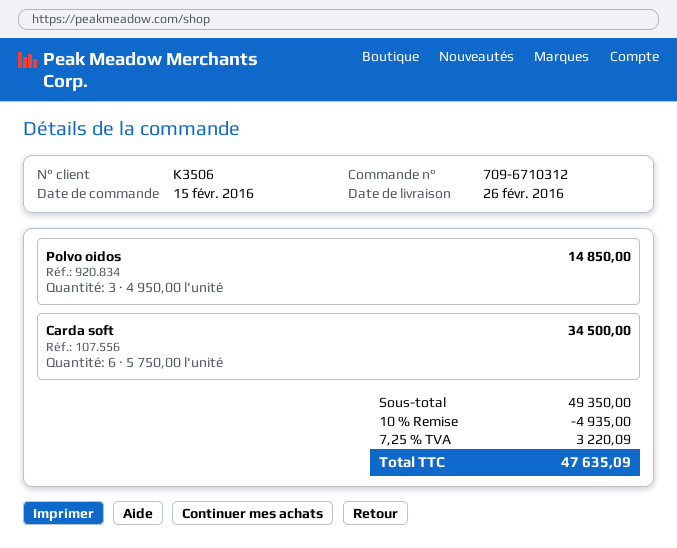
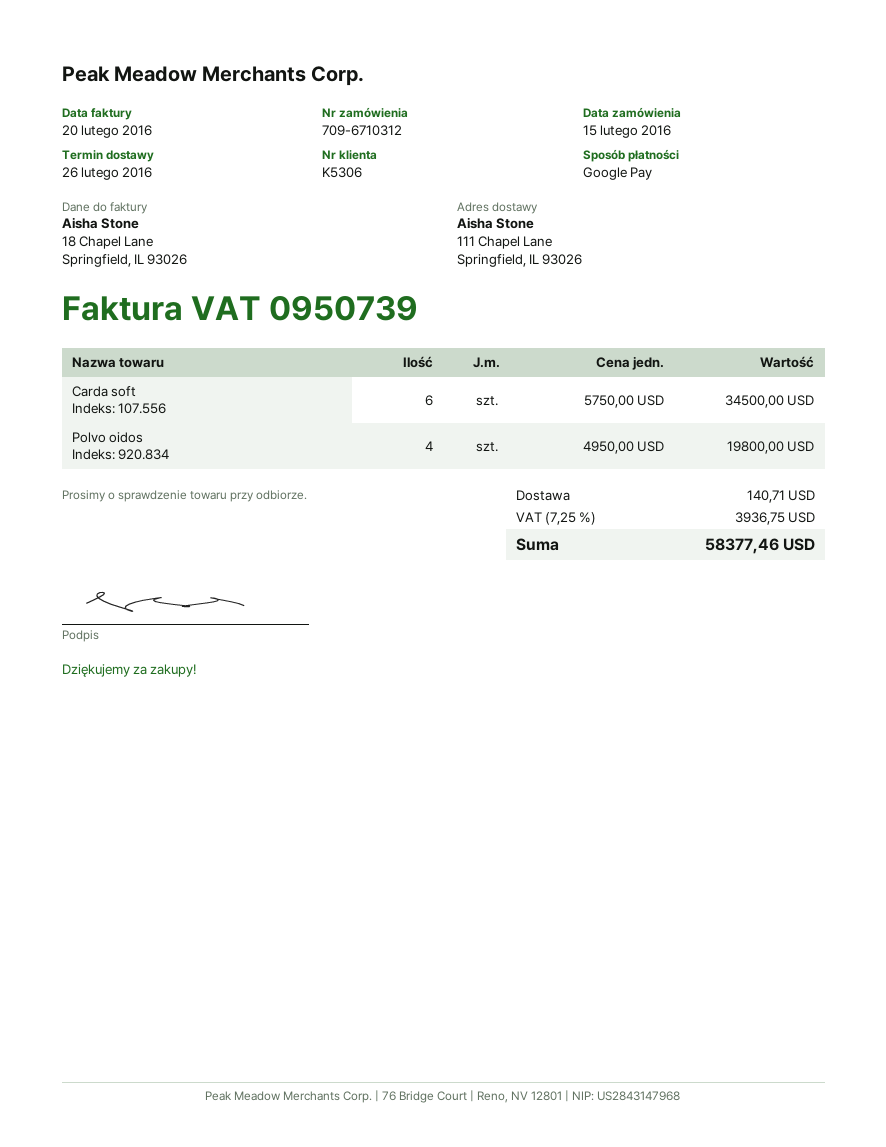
customer number: K3506 -> K5306
Polvo oidos: 3 x 4950.00 = 14850.00 -> 4 x 4950.00 = 19800.00
discount: 10% = 4935.00 -> none
shipping: none -> 140.71
tax: 7.25% = 3220.09 -> 7.25% = 3936.75
total: 47635.09 -> 58377.46

